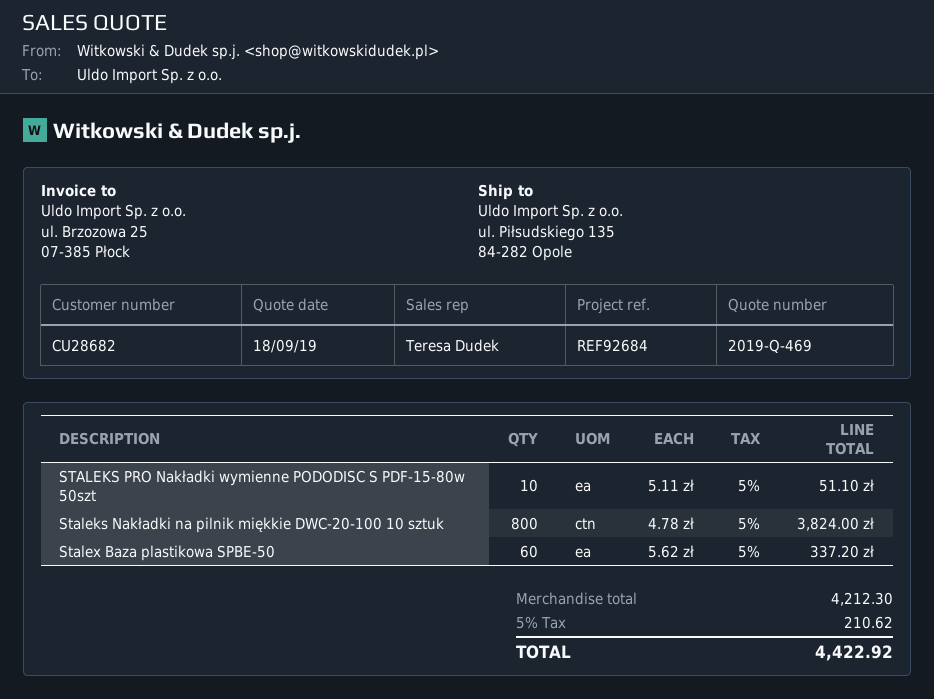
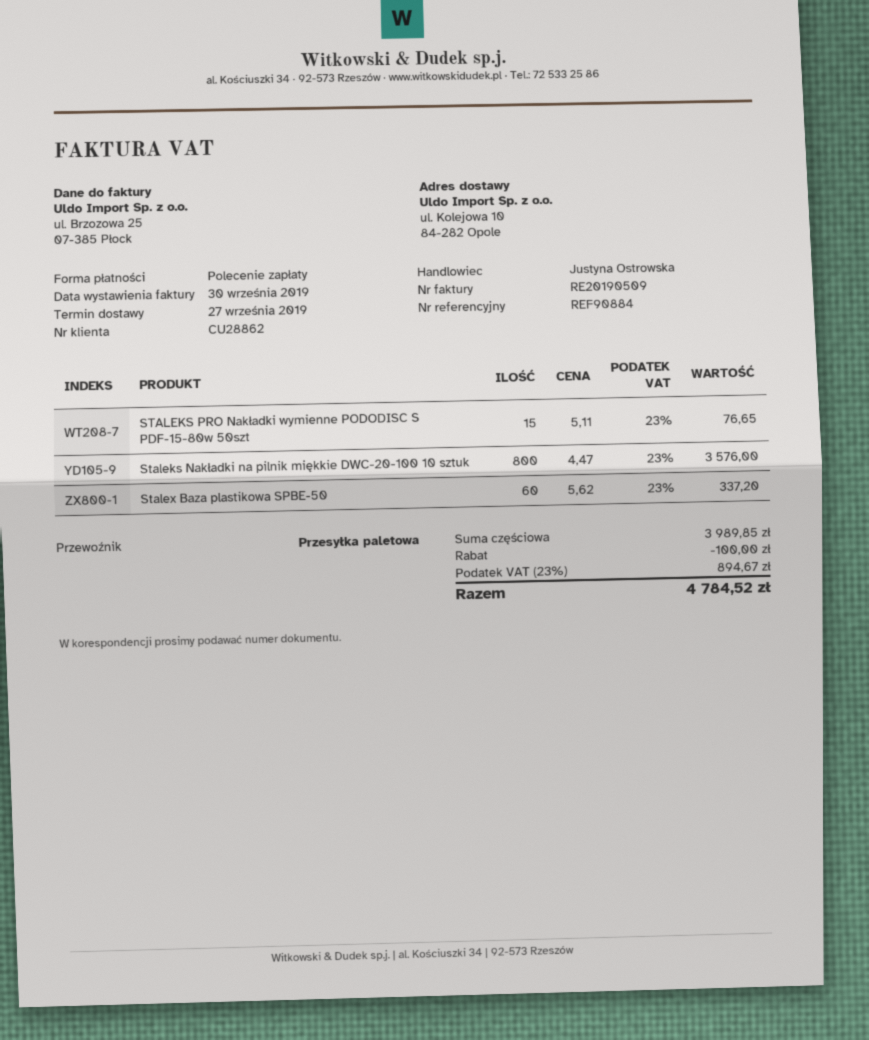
customer number: CU28682 -> CU28862
reference: REF92684 -> REF90884
sales rep: Teresa Dudek -> Justyna Ostrowska
ship to: ul. Piłsudskiego 135, 84-282 Opole -> ul. Kolejowa 10, 84-282 Opole
STALEKS PRO Nakładki wymienne PODODISC S PDF-15-80w 50szt: 10 x 5.11 = 51.10 -> 15 x 5.11 = 76.65
Staleks Nakładki na pilnik miękkie DWC-20-100 10 sztuk: 800 x 4.78 = 3824.00 -> 800 x 4.47 = 3576.00
subtotal: 4212.30 -> 3989.85
discount: none -> 100.00
tax: 5% = 210.62 -> 23% = 894.67
total: 4422.92 -> 4784.52

